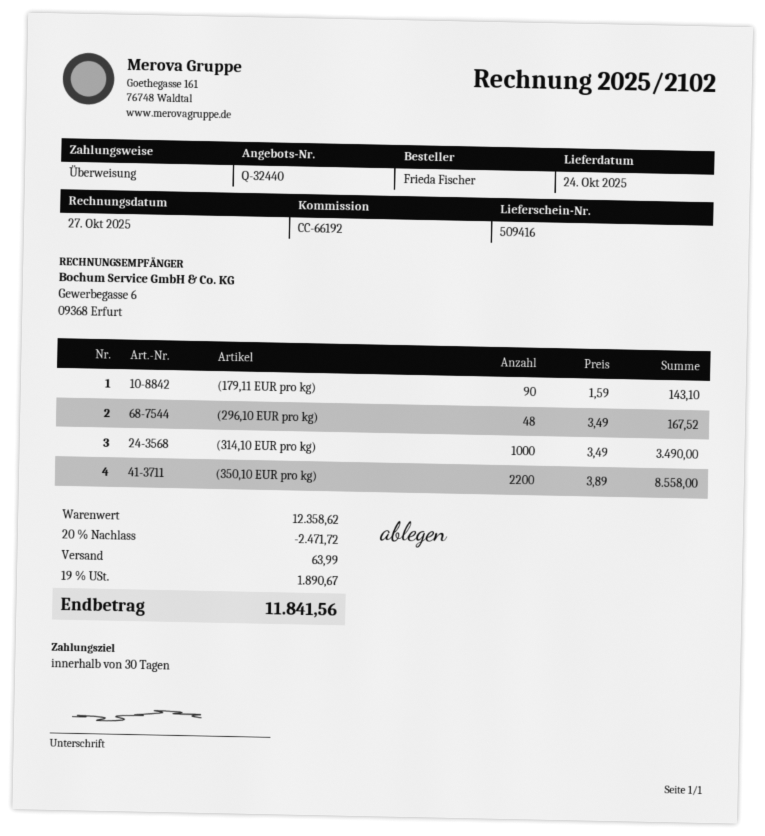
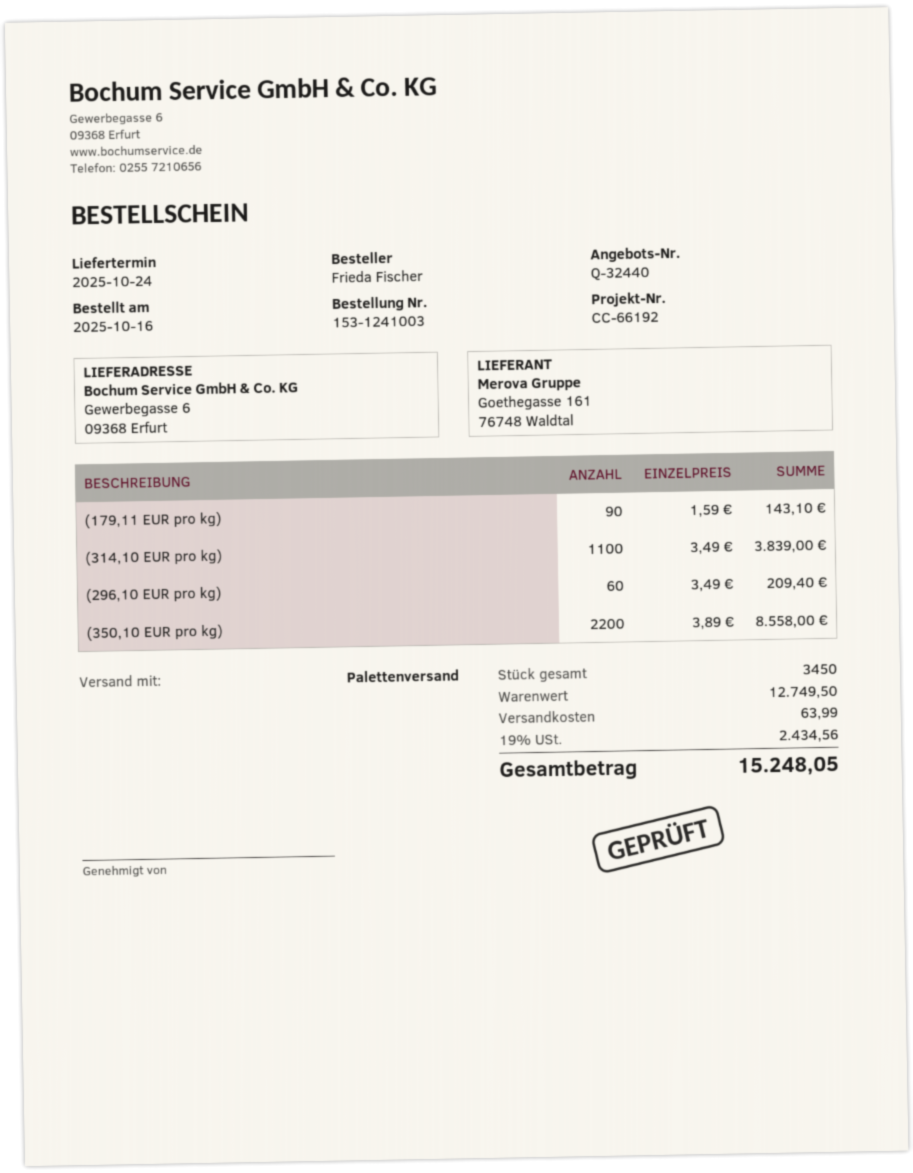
(296,10 EUR pro kg): 48 x 3.49 = 167.52 -> 60 x 3.49 = 209.40
(314,10 EUR pro kg): 1000 x 3.49 = 3490.00 -> 1100 x 3.49 = 3839.00
subtotal: 12358.62 -> 12749.50
discount: 20% = 2471.72 -> none
tax: 19% = 1890.67 -> 19% = 2434.56
total: 11841.56 -> 15248.05

